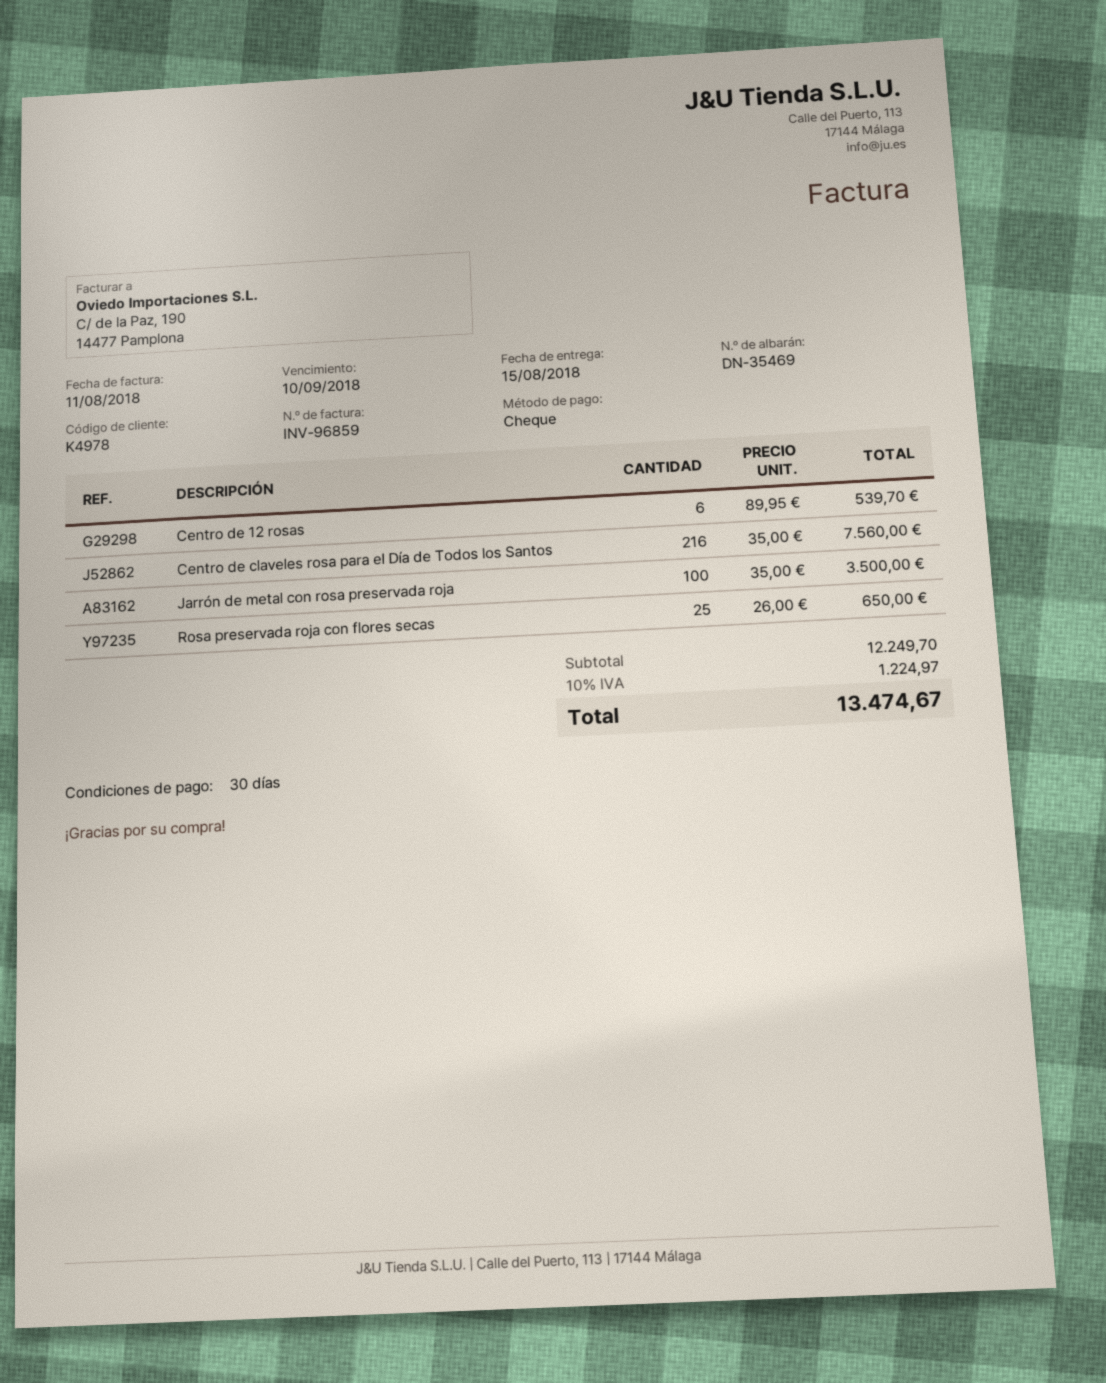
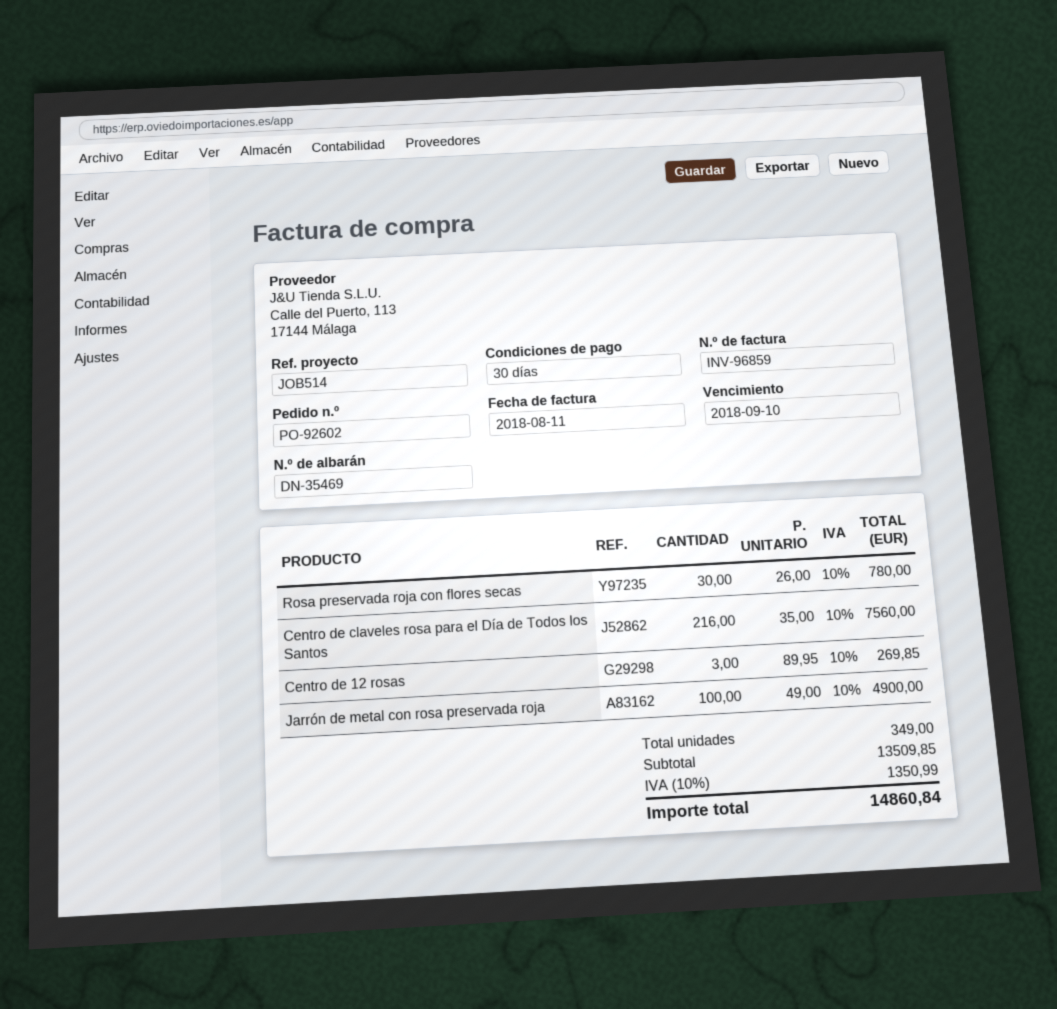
Centro de 12 rosas: 6 x 89.95 = 539.70 -> 3 x 89.95 = 269.85
Jarrón de metal con rosa preservada roja: 100 x 35.00 = 3500.00 -> 100 x 49.00 = 4900.00
Rosa preservada roja con flores secas: 25 x 26.00 = 650.00 -> 30 x 26.00 = 780.00
subtotal: 12249.70 -> 13509.85
tax: 10% = 1224.97 -> 10% = 1350.99
total: 13474.67 -> 14860.84

